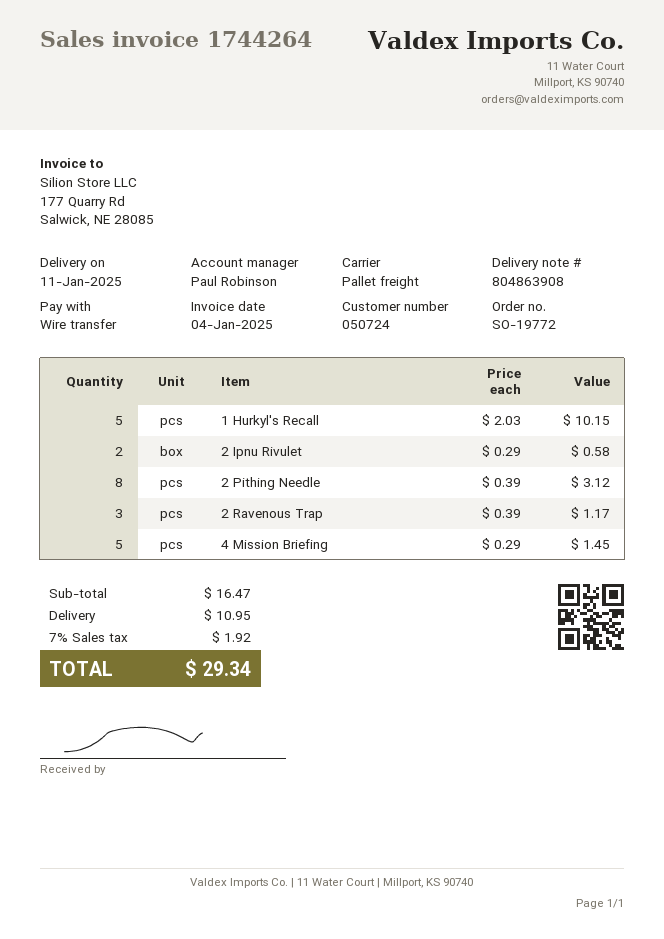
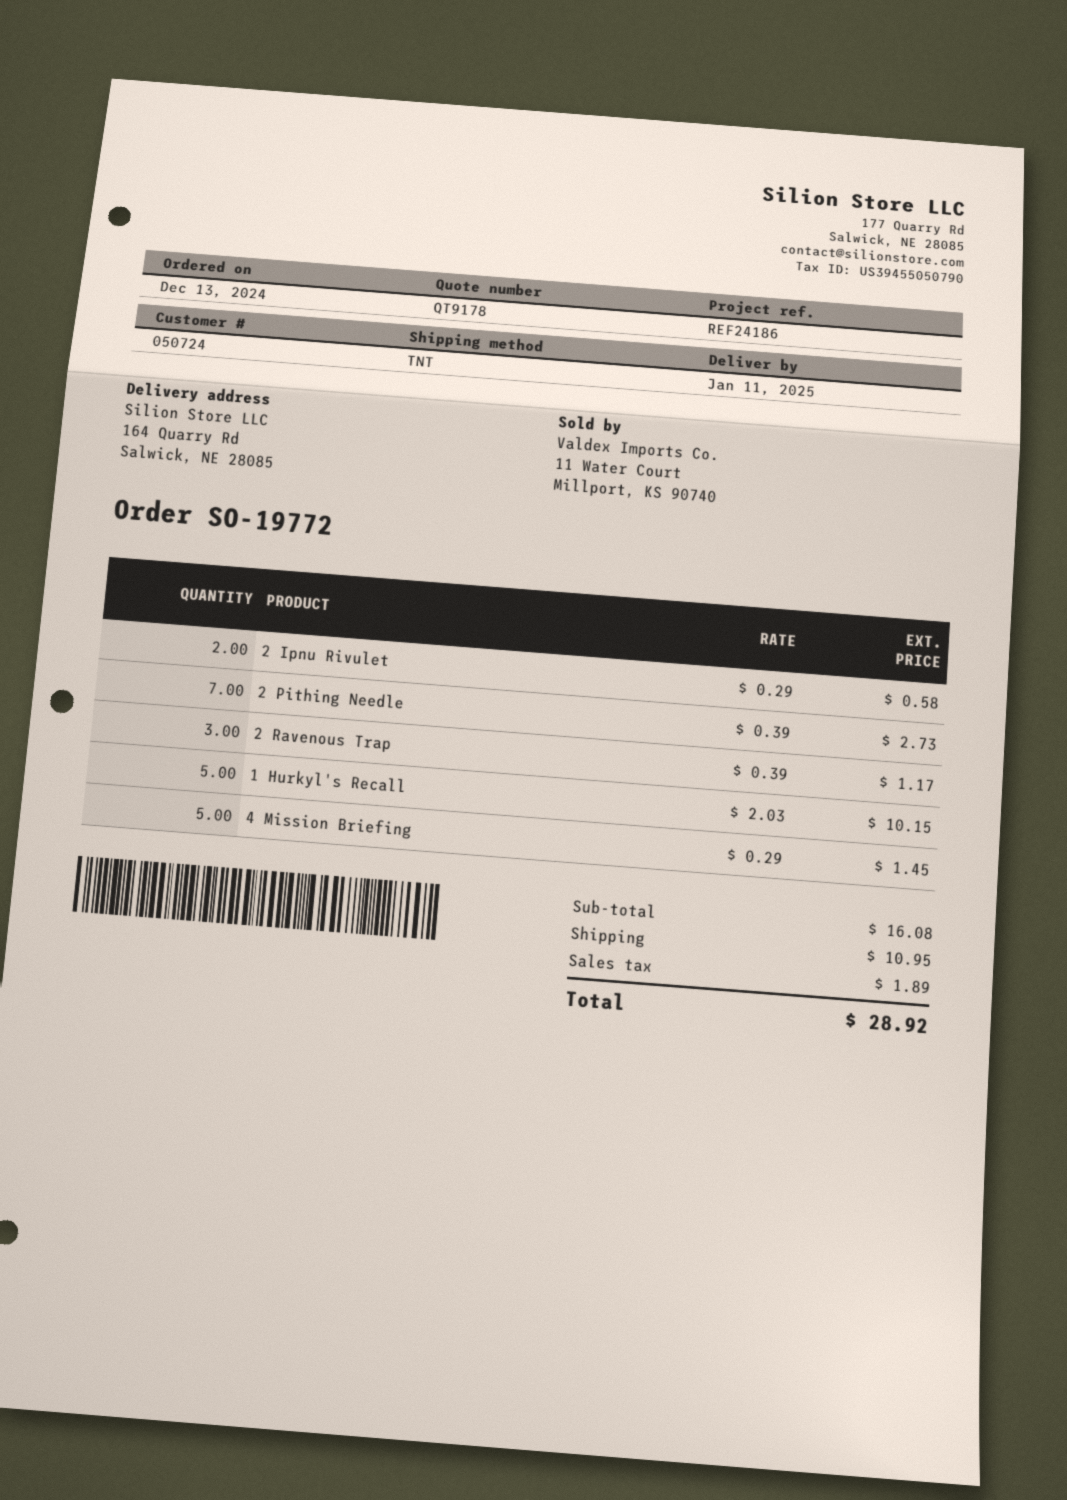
shipping method: pallet freight -> TNT
2 Pithing Needle: 8 x 0.39 = 3.12 -> 7 x 0.39 = 2.73
subtotal: 16.47 -> 16.08
tax: 1.92 -> 1.89
total: 29.34 -> 28.92

